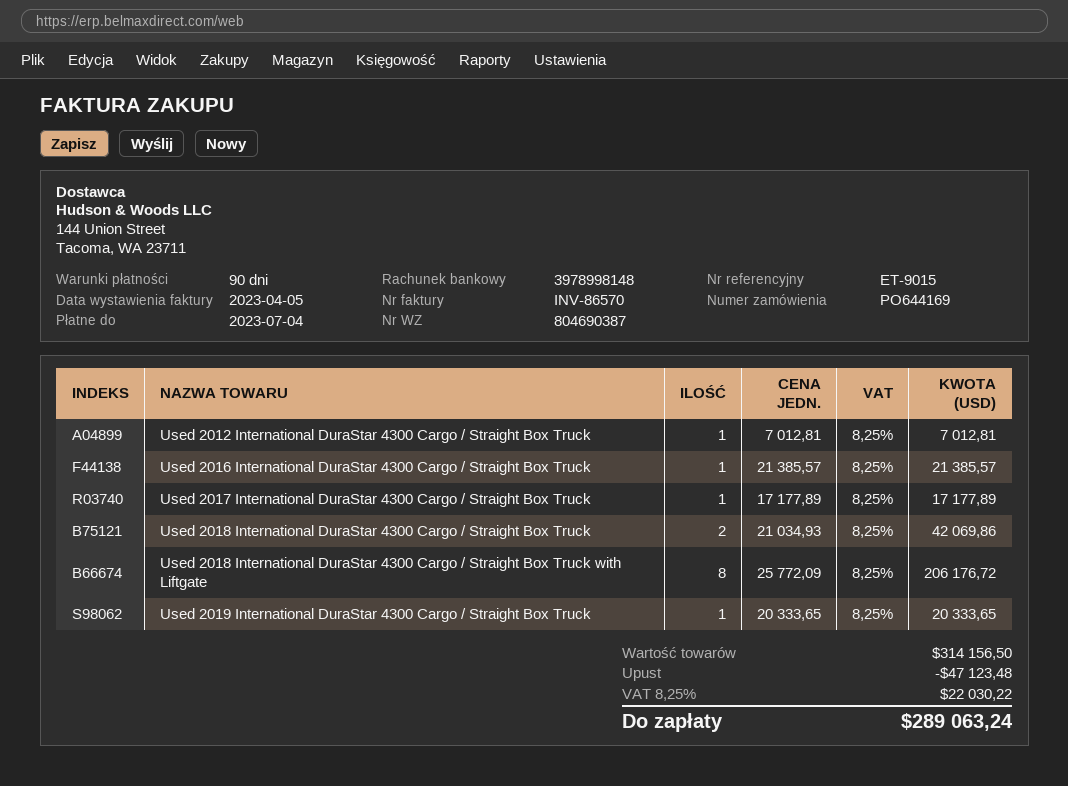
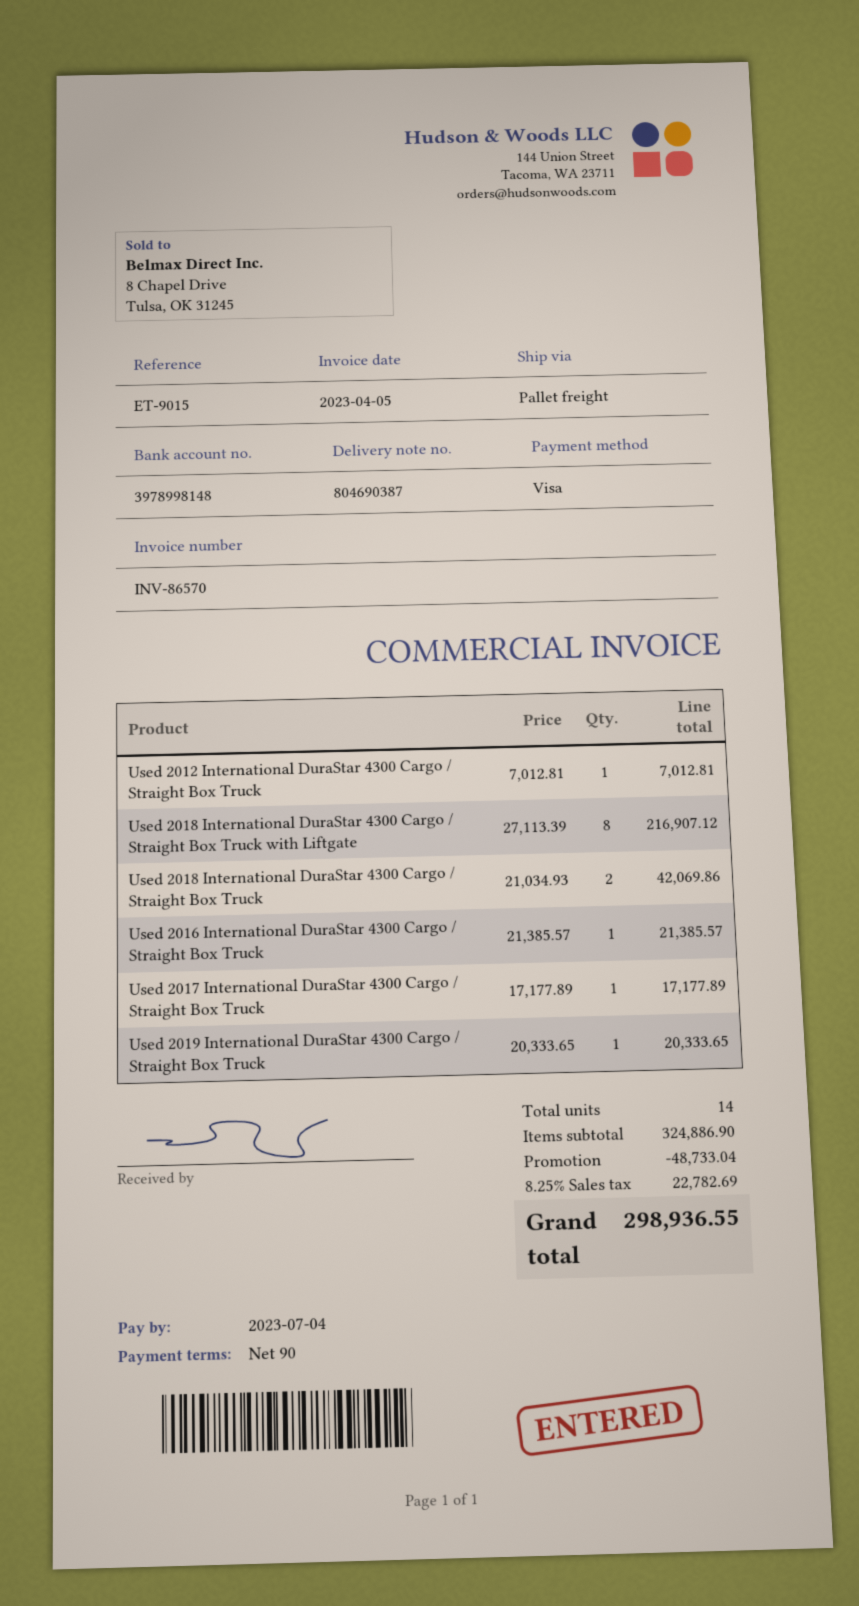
Used 2018 International DuraStar 4300 Cargo / Straight Box Truck with Liftgate: 8 x 25772.09 = 206176.72 -> 8 x 27113.39 = 216907.12
subtotal: 314156.50 -> 324886.90
discount: 47123.48 -> 48733.04
tax: 8.25% = 22030.22 -> 8.25% = 22782.69
total: 289063.24 -> 298936.55

